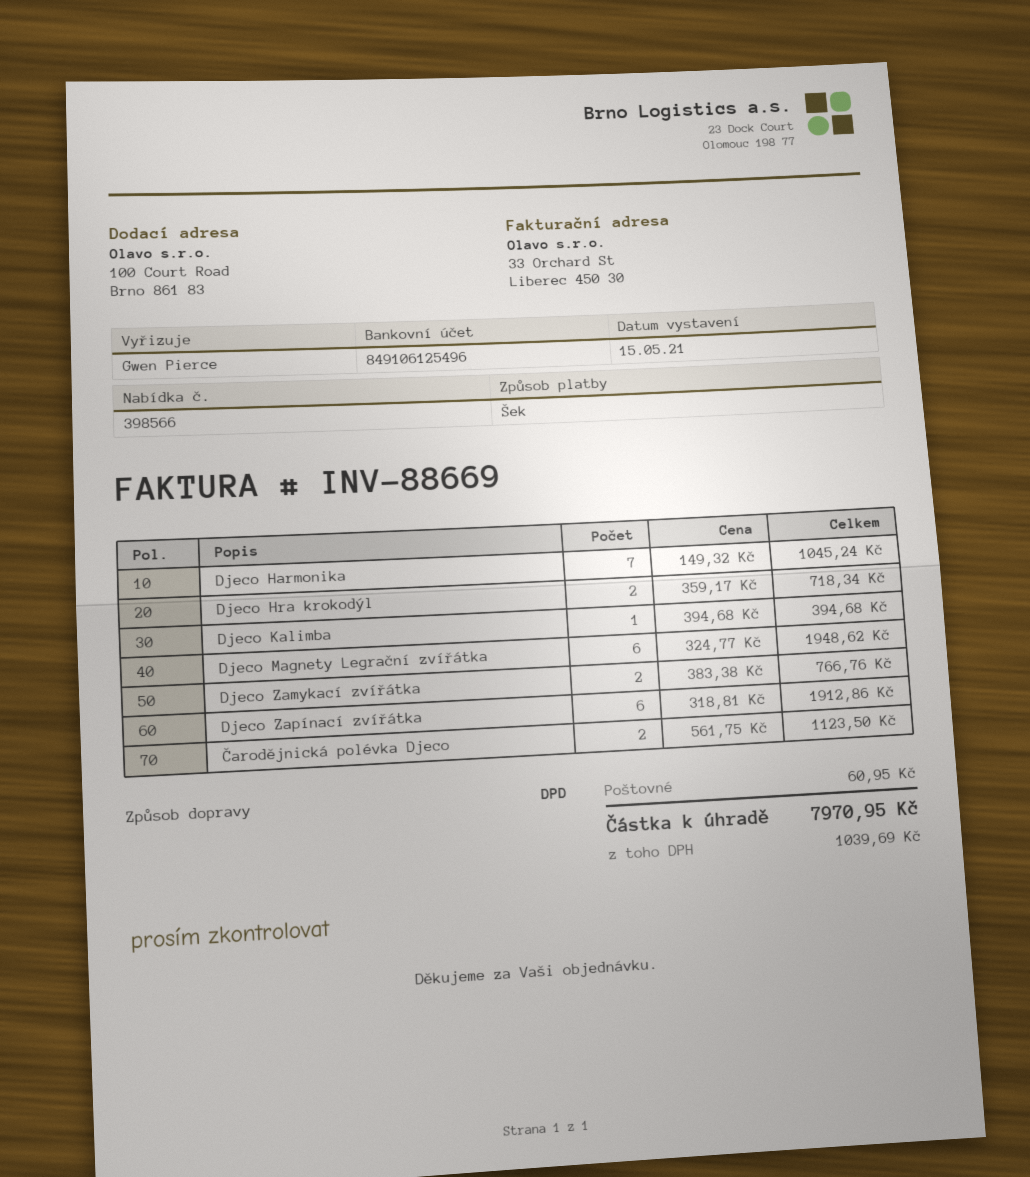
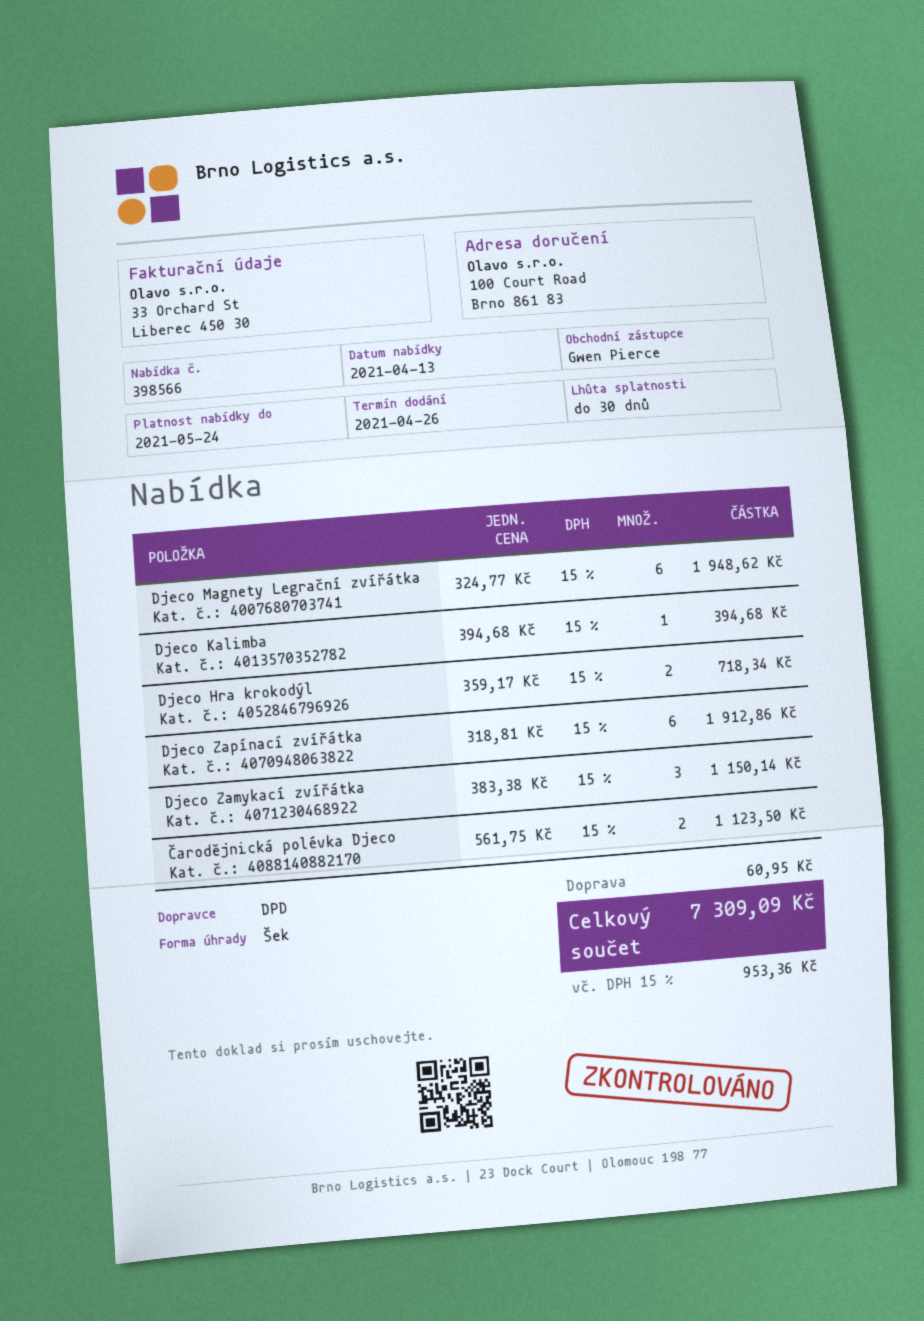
Djeco Harmonika: 7 x 149.32 = 1045.24 -> none
Djeco Zamykací zvířátka: 2 x 383.38 = 766.76 -> 3 x 383.38 = 1150.14
tax: 1039.69 -> 953.36
total: 7970.95 -> 7309.09

